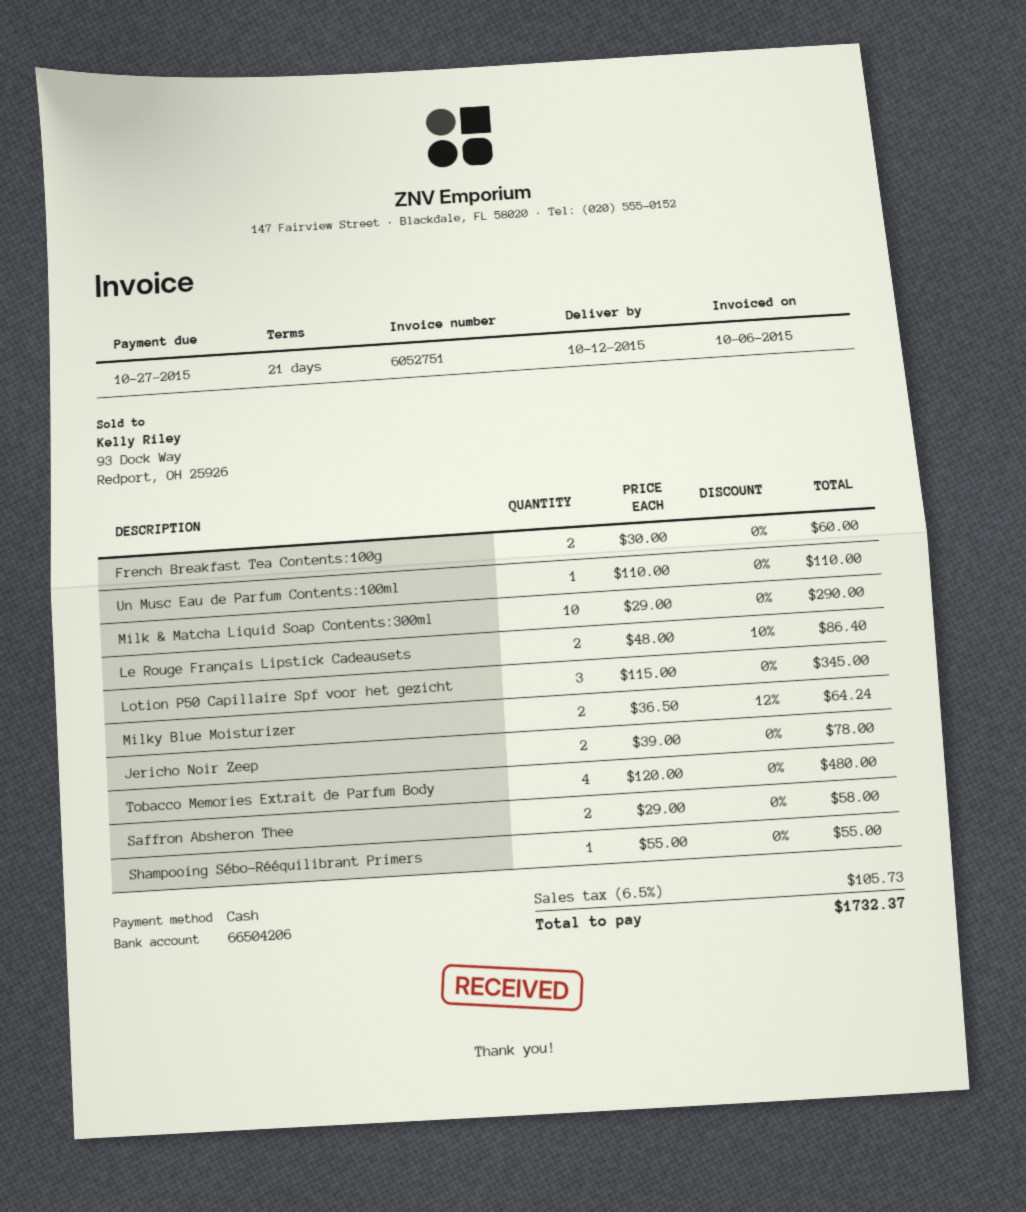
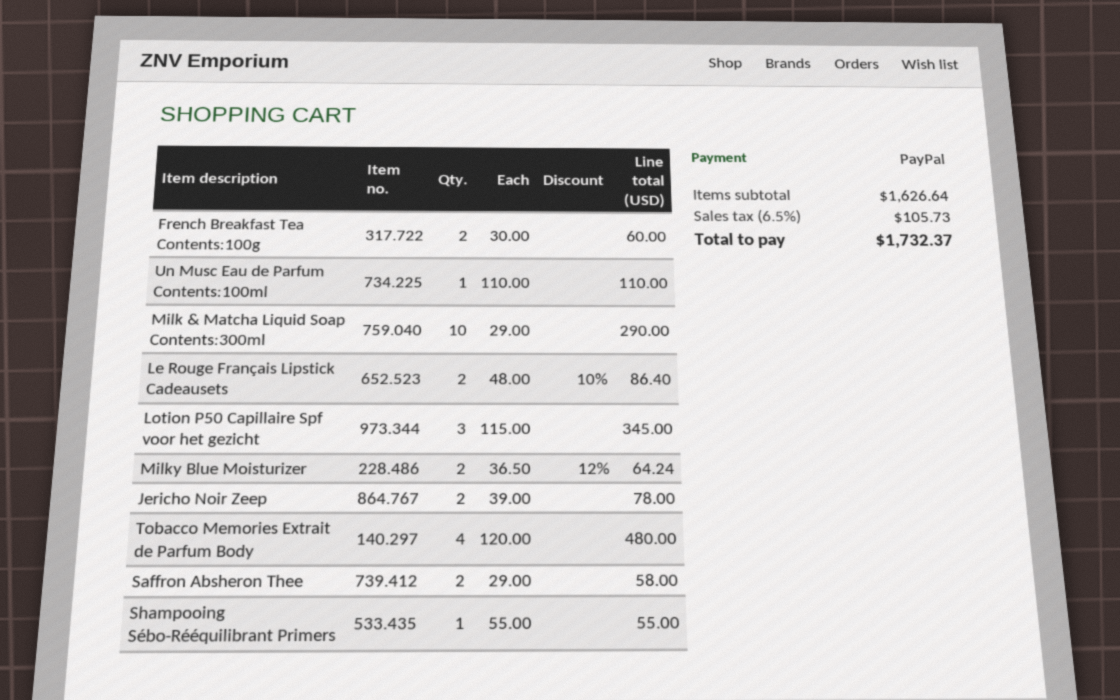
payment method: cash -> PayPal

